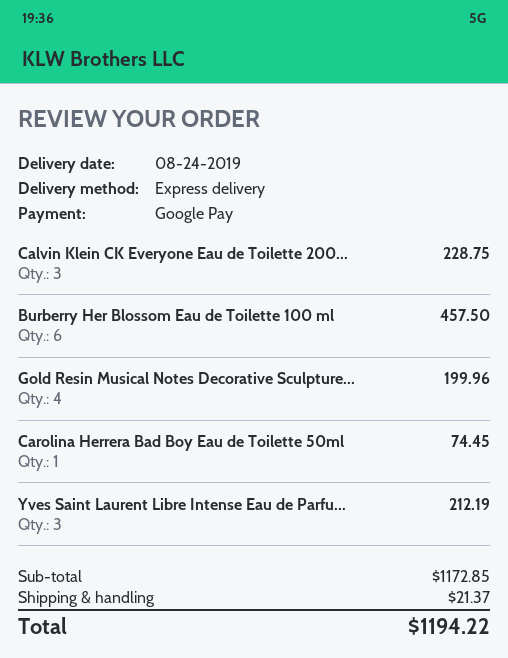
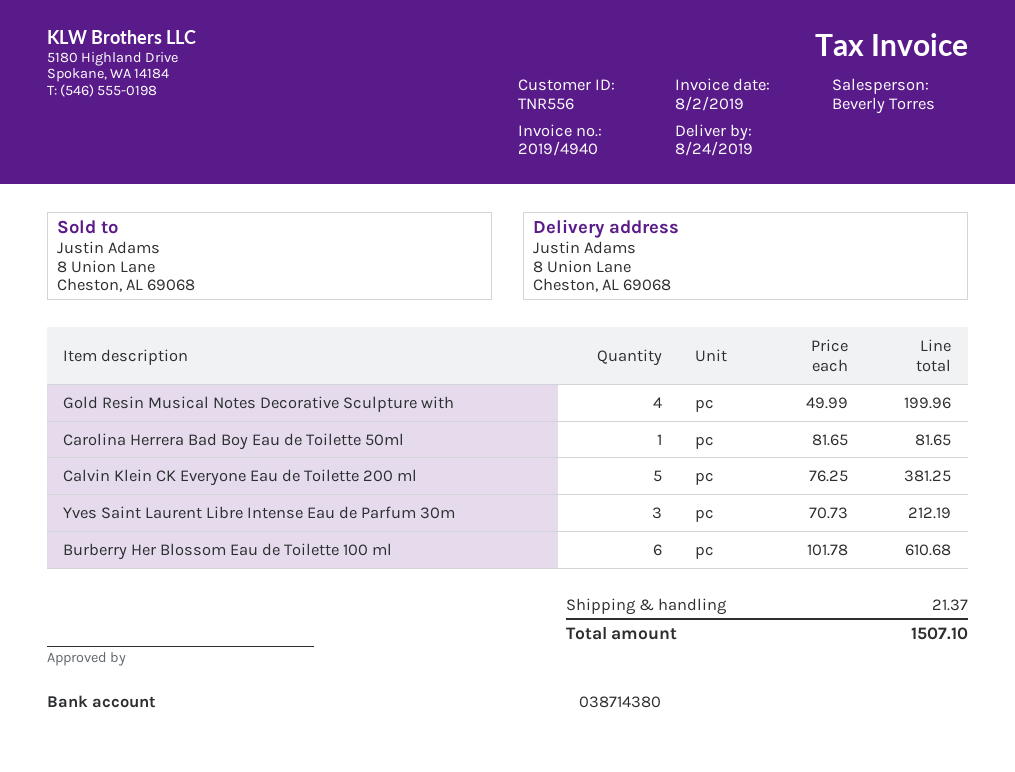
Calvin Klein CK Everyone Eau de Toilette 200...: 3 for 228.75 -> 5 for 381.25
Burberry Her Blossom Eau de Toilette 100 ml: 6 for 457.50 -> 6 for 610.68
Carolina Herrera Bad Boy Eau de Toilette 50ml: 1 for 74.45 -> 1 for 81.65
total: 1194.22 -> 1507.10

